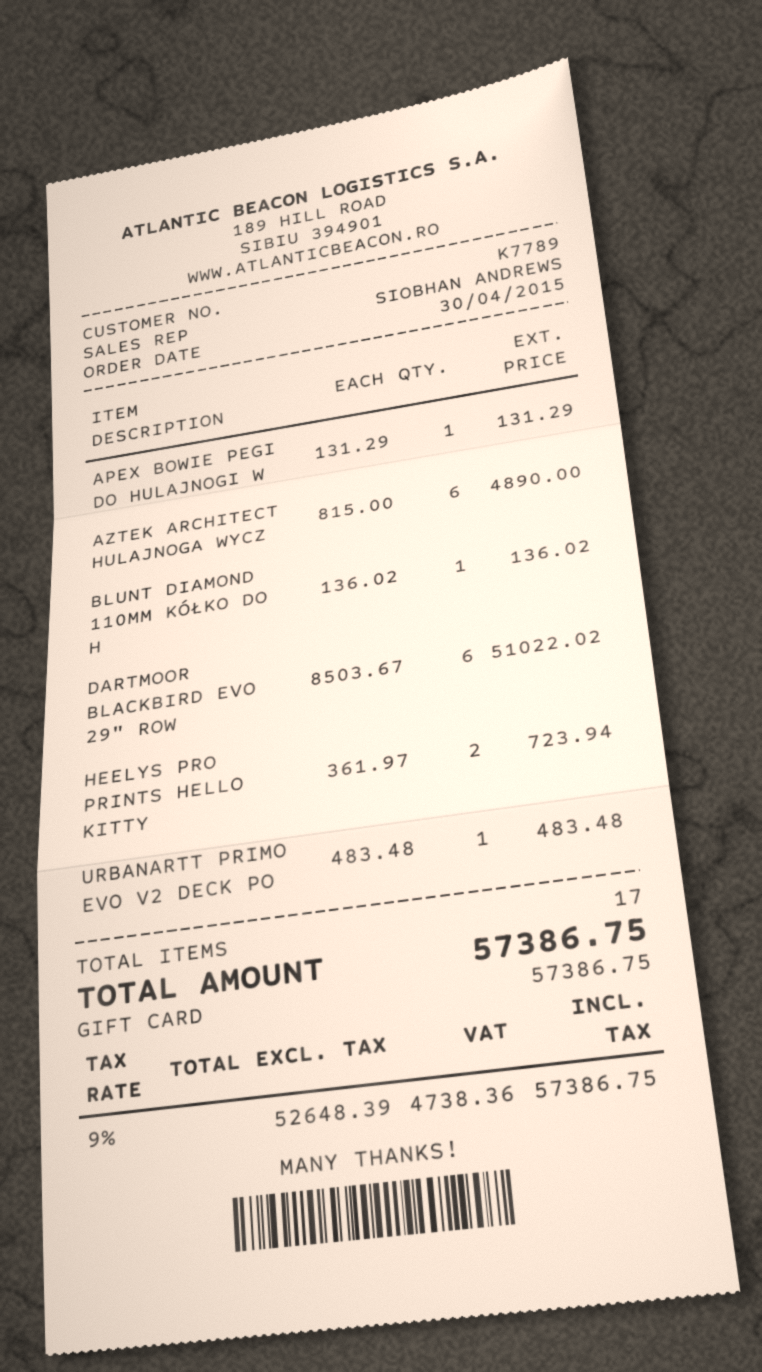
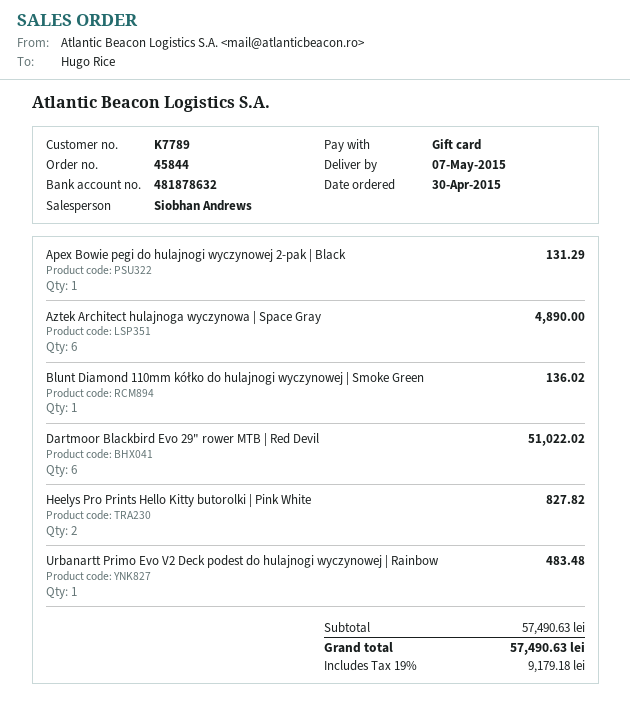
HEELYS PRO PRINTS HELLO KITTY: 2 for 723.94 -> 2 for 827.82
tax: 9% = 4738.36 -> 19% = 9179.18
total: 57386.75 -> 57490.63

